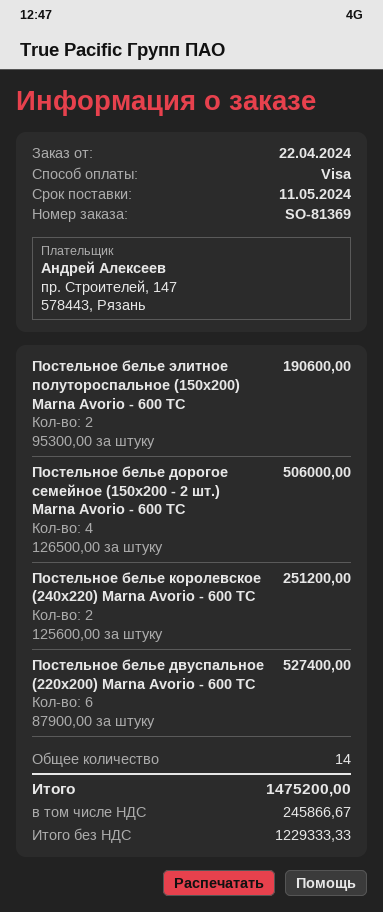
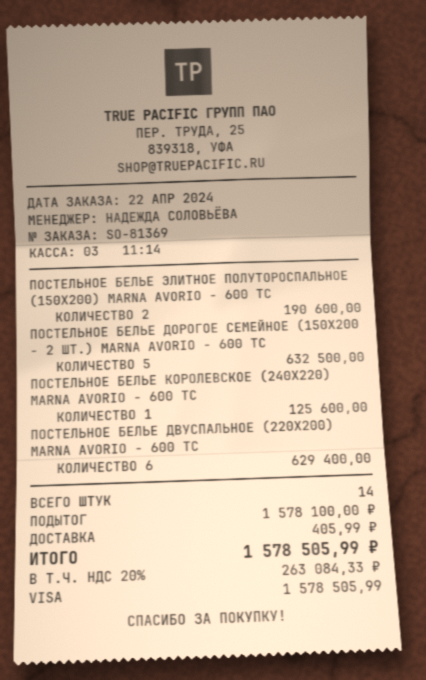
Постельное белье дорогое семейное (150х200 - 2 шт.) Marna Avorio - 600 ТС: 4 for 506000.00 -> 5 for 632500.00
Постельное белье королевское (240х220) Marna Avorio - 600 ТС: 2 for 251200.00 -> 1 for 125600.00
Постельное белье двуспальное (220х200) Marna Avorio - 600 ТС: 6 for 527400.00 -> 6 for 629400.00
shipping: none -> 405.99
tax: 245866.67 -> 263084.33
total: 1475200.00 -> 1578505.99

